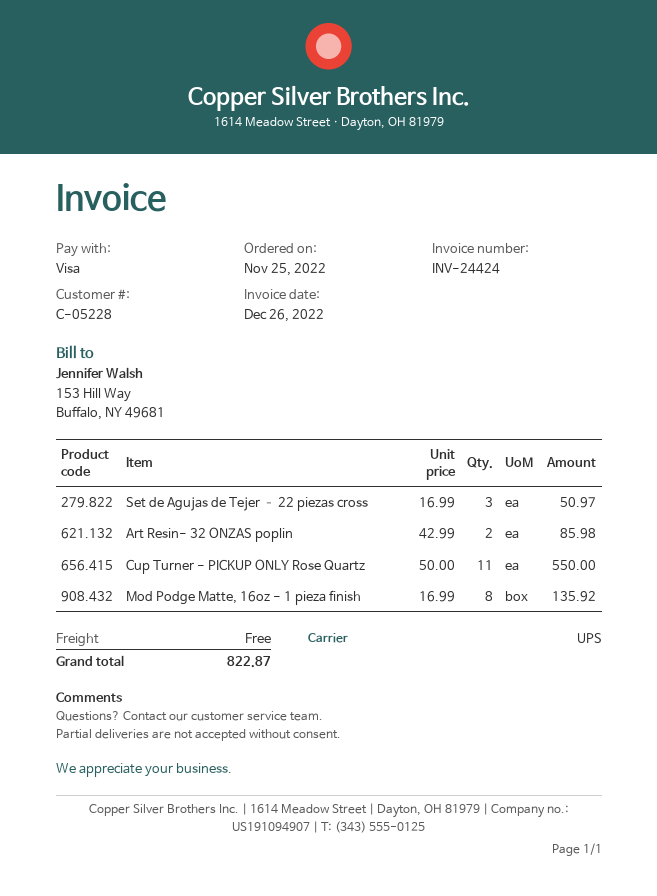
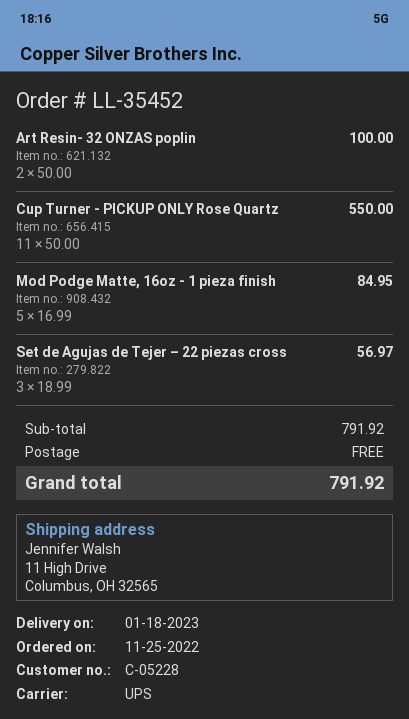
Set de Agujas de Tejer – 22 piezas cross: 3 x 16.99 = 50.97 -> 3 x 18.99 = 56.97
Art Resin- 32 ONZAS poplin: 2 x 42.99 = 85.98 -> 2 x 50.00 = 100.00
Mod Podge Matte, 16oz - 1 pieza finish: 8 x 16.99 = 135.92 -> 5 x 16.99 = 84.95
total: 822.87 -> 791.92

